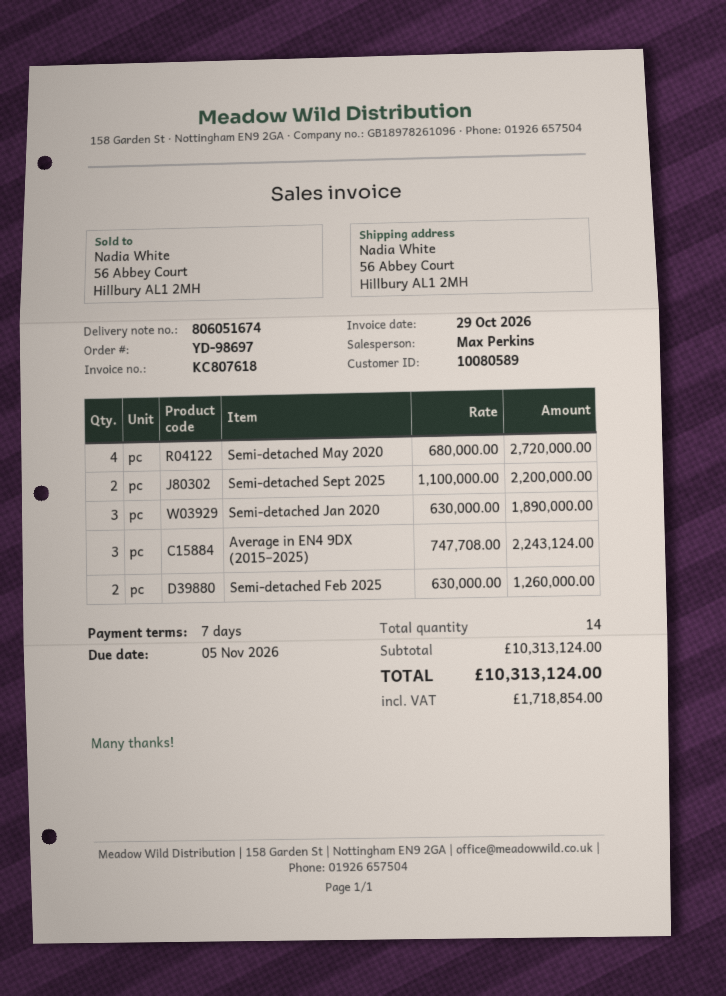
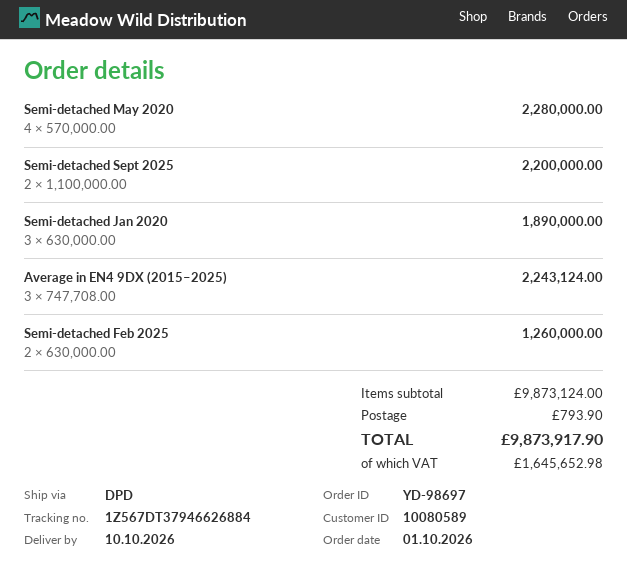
Semi-detached May 2020: 4 x 680000.00 = 2720000.00 -> 4 x 570000.00 = 2280000.00
subtotal: 10313124.00 -> 9873124.00
shipping: none -> 793.90
tax: 1718854.00 -> 1645652.98
total: 10313124.00 -> 9873917.90

